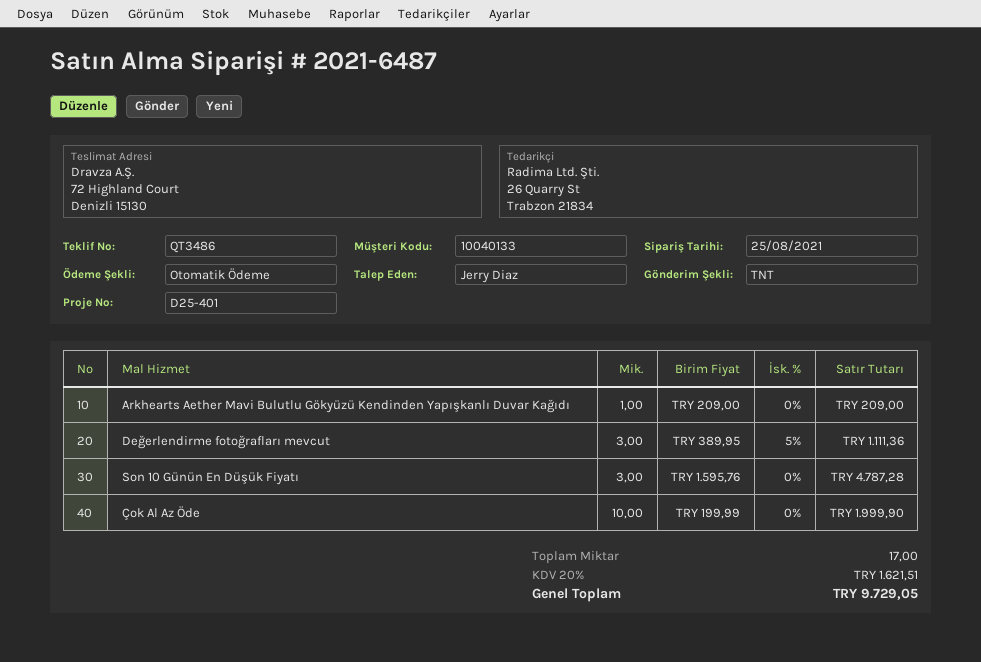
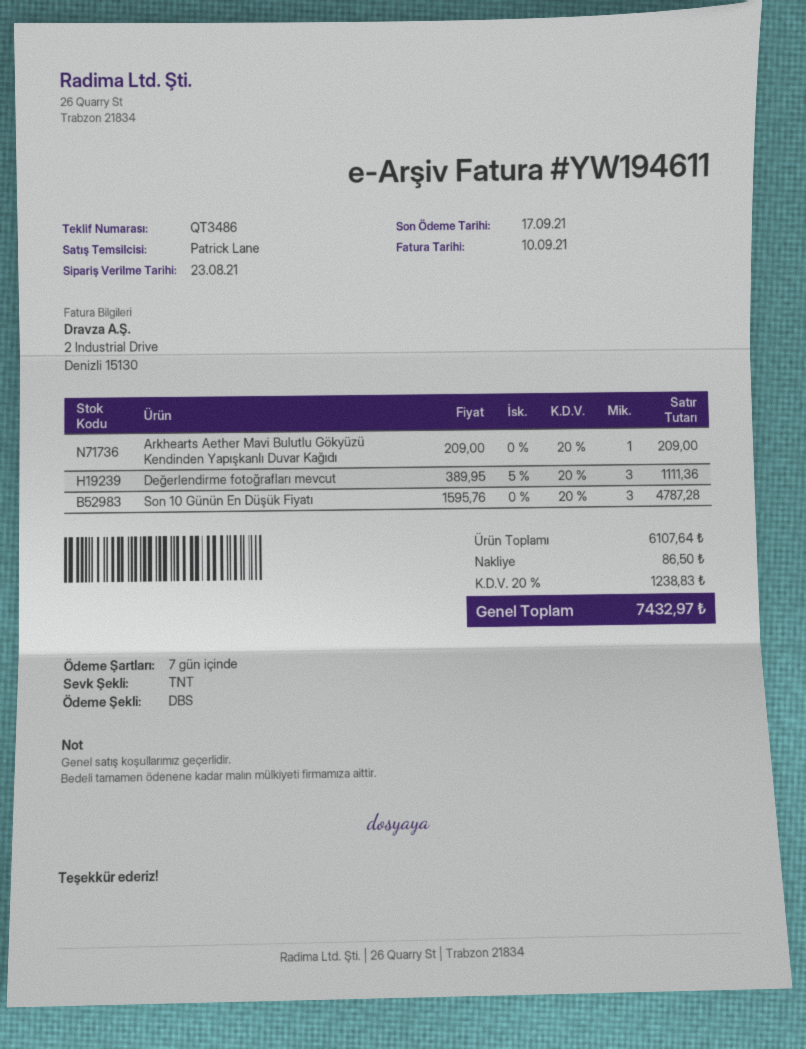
order date: 2021-08-25 -> 2021-08-23
Çok Al Az Öde: 10 x 199.99 = 1999.90 -> none
shipping: none -> 86.50
tax: 20% = 1621.51 -> 20% = 1238.83
total: 9729.05 -> 7432.97

